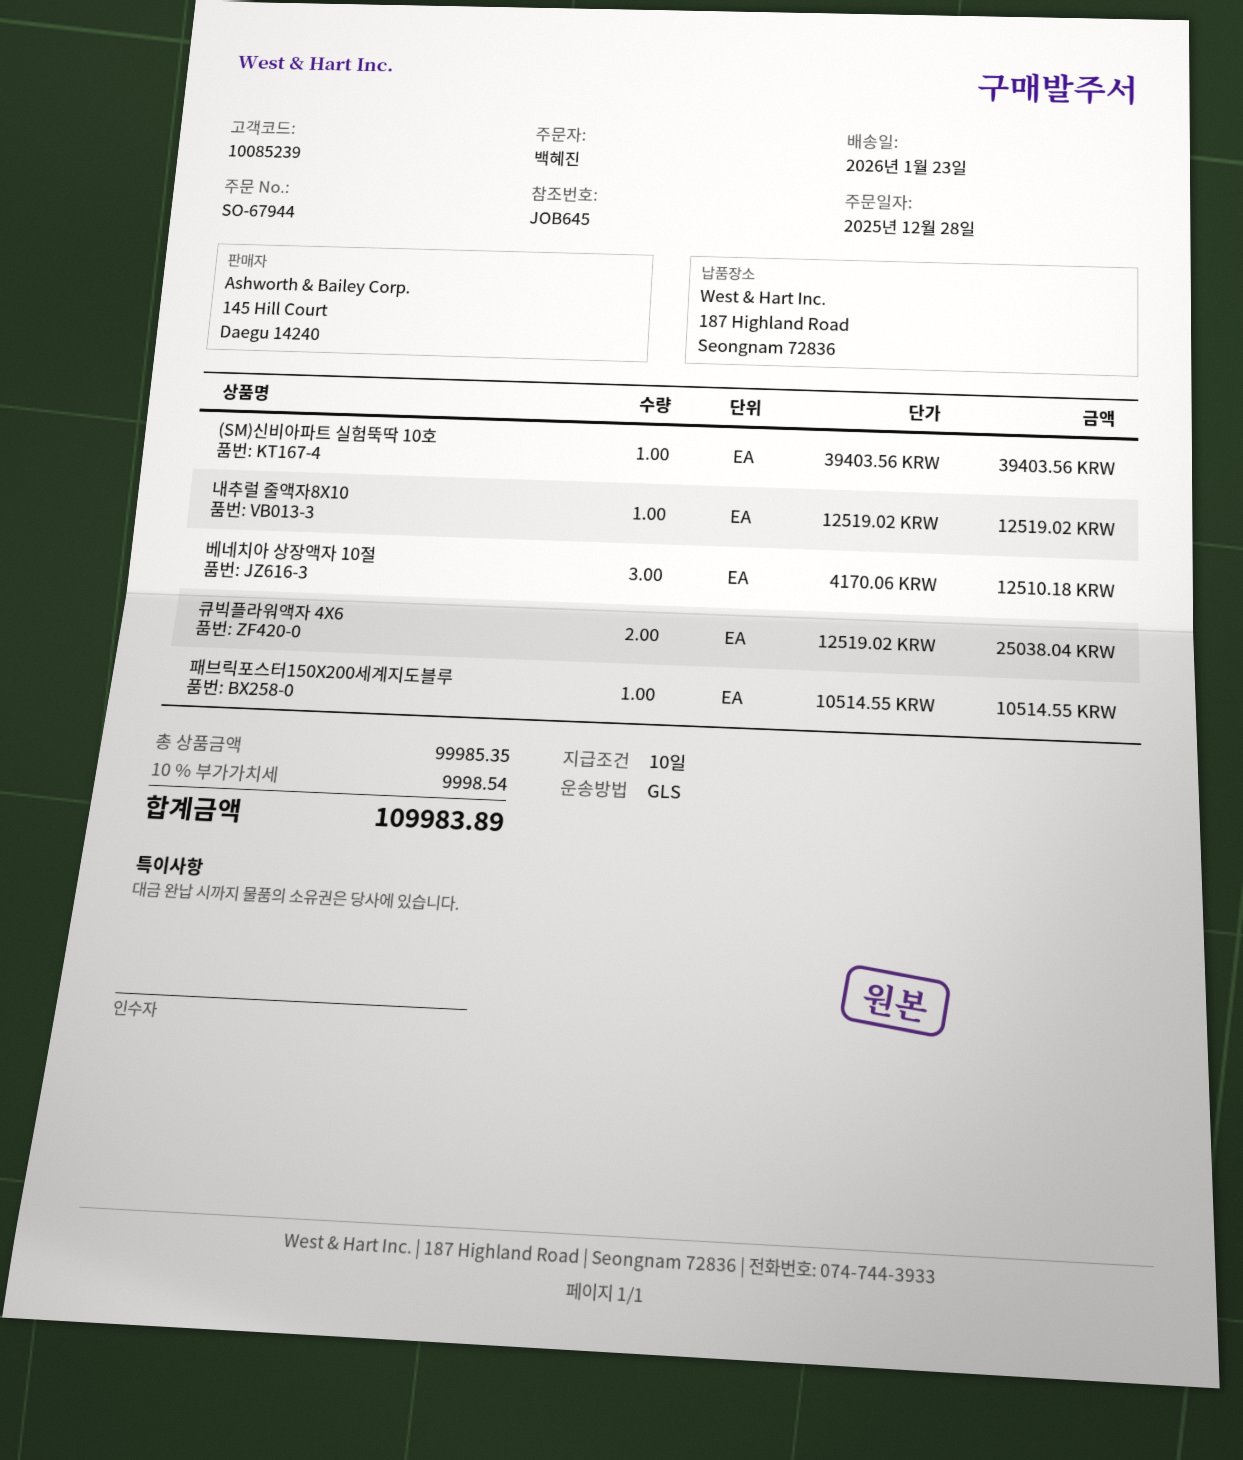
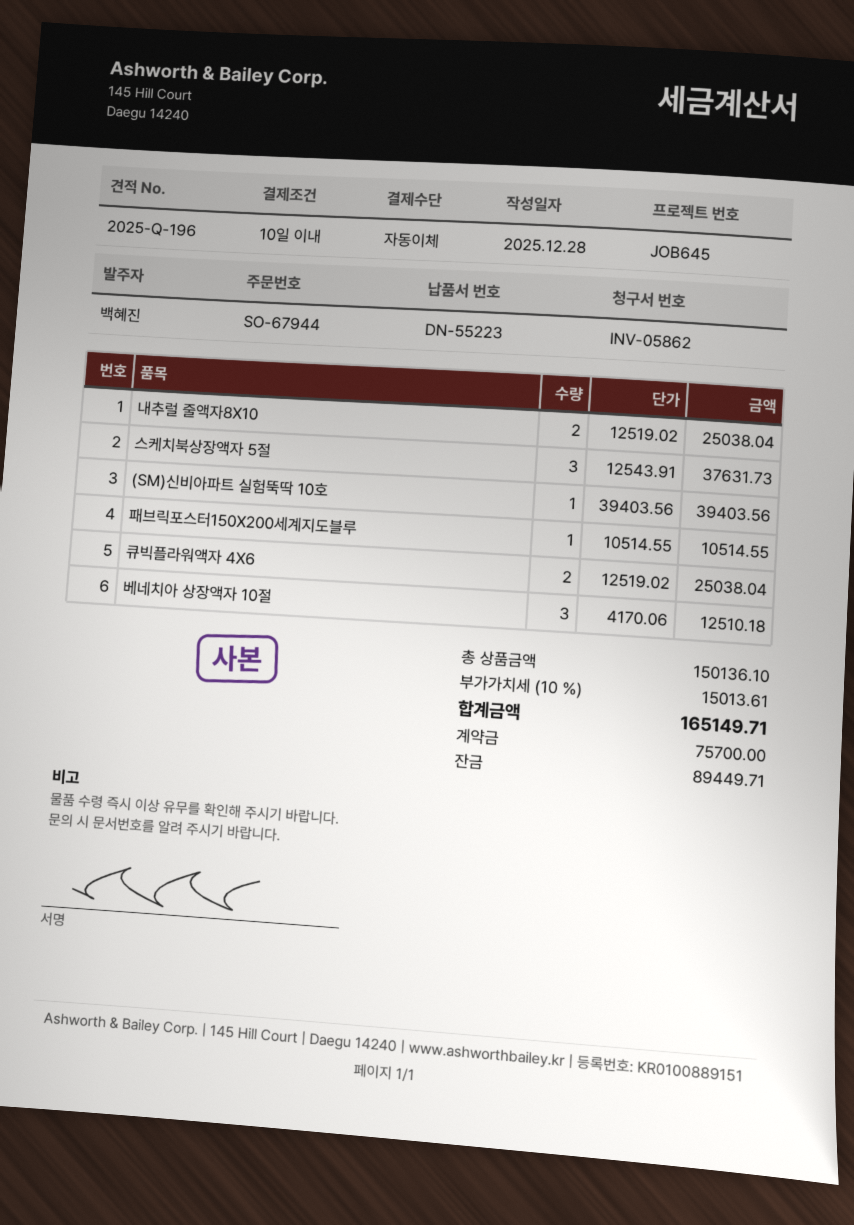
내추럴 줄액자8X10: 1 x 12519.02 = 12519.02 -> 2 x 12519.02 = 25038.04
스케치북상장액자 5절: none -> 3 x 12543.91 = 37631.73
subtotal: 99985.35 -> 150136.10
tax: 10% = 9998.54 -> 10% = 15013.61
total: 109983.89 -> 165149.71

